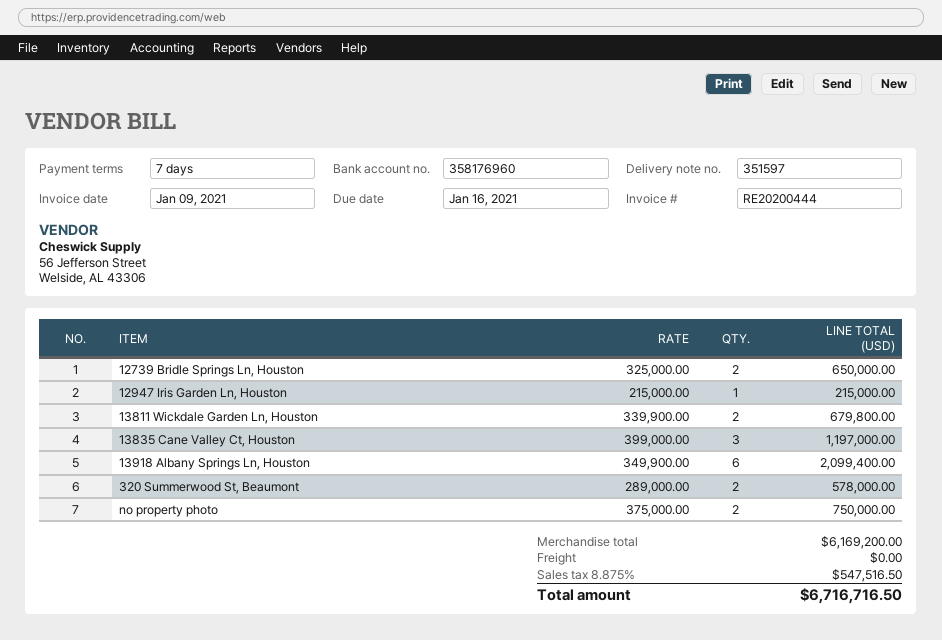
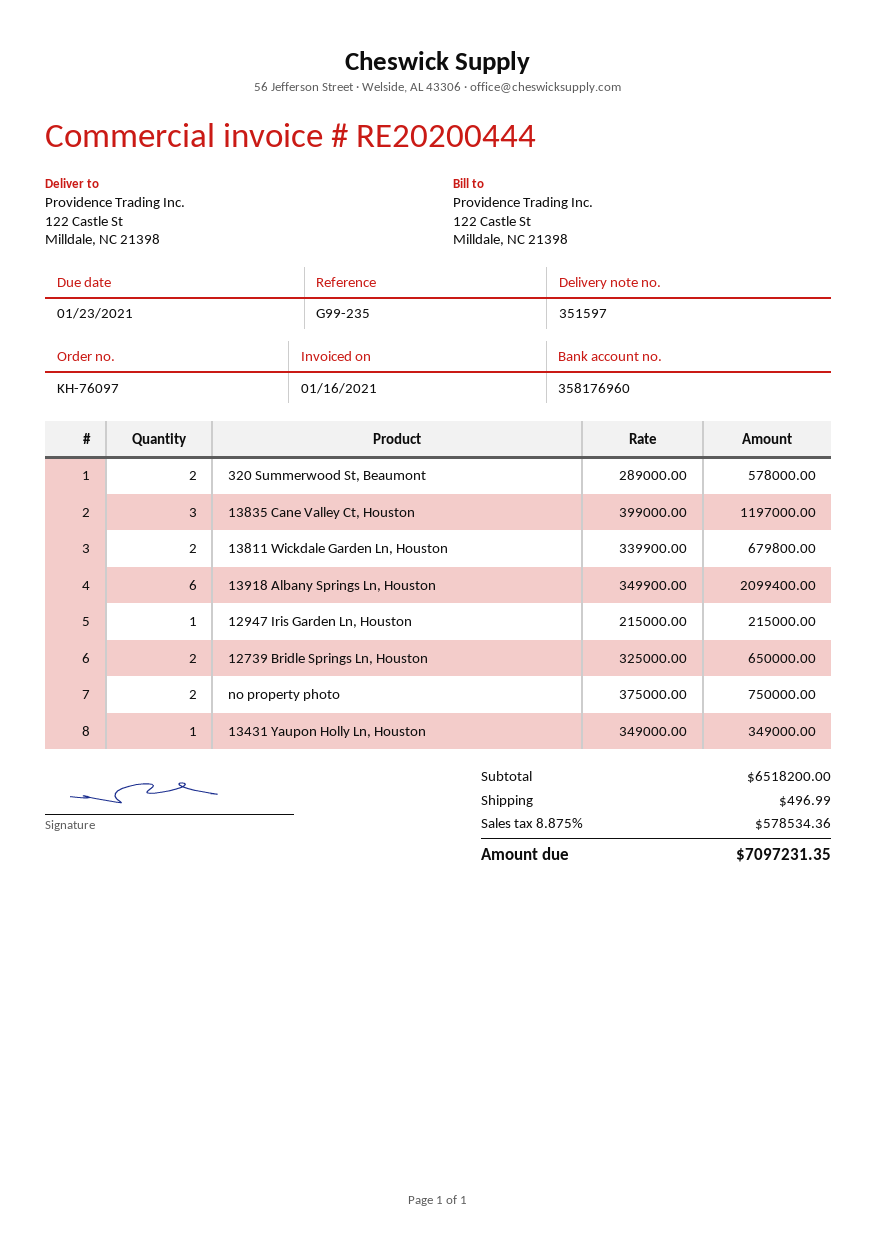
invoice date: 2021-01-09 -> 2021-01-16
due date: 2021-01-16 -> 2021-01-23
13431 Yaupon Holly Ln, Houston: none -> 1 x 349000.00 = 349000.00
subtotal: 6169200.00 -> 6518200.00
shipping: 0.00 -> 496.99
tax: 8.875% = 547516.50 -> 8.875% = 578534.36
total: 6716716.50 -> 7097231.35

